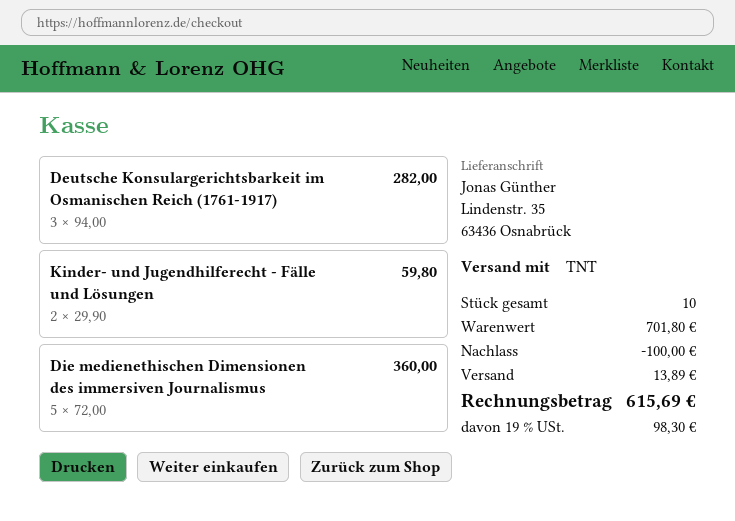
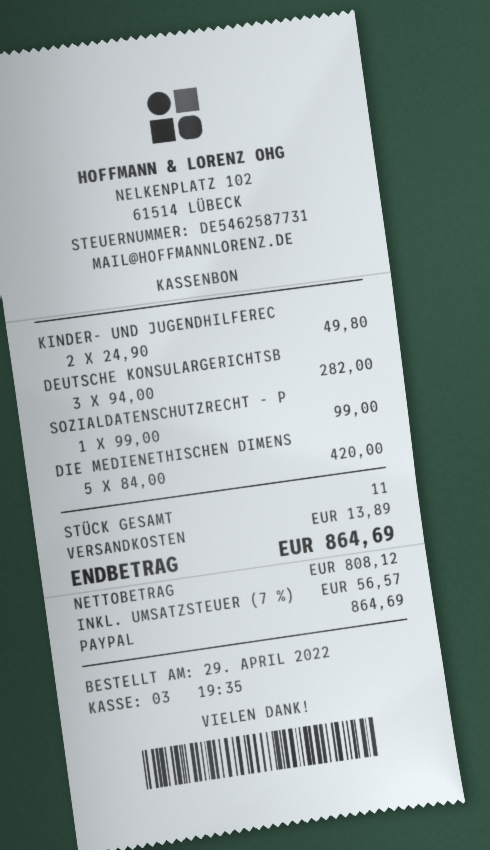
Kinder- und Jugendhilferecht - Fälle und Lösungen: 2 x 29.90 = 59.80 -> 2 x 24.90 = 49.80
Die medienethischen Dimensionen des immersiven Journalismus: 5 x 72.00 = 360.00 -> 5 x 84.00 = 420.00
SOZIALDATENSCHUTZRECHT - P: none -> 1 x 99.00 = 99.00
total quantity: 10 -> 11
discount: 100.00 -> none
tax: 19% = 98.30 -> 7% = 56.57
total: 615.69 -> 864.69

